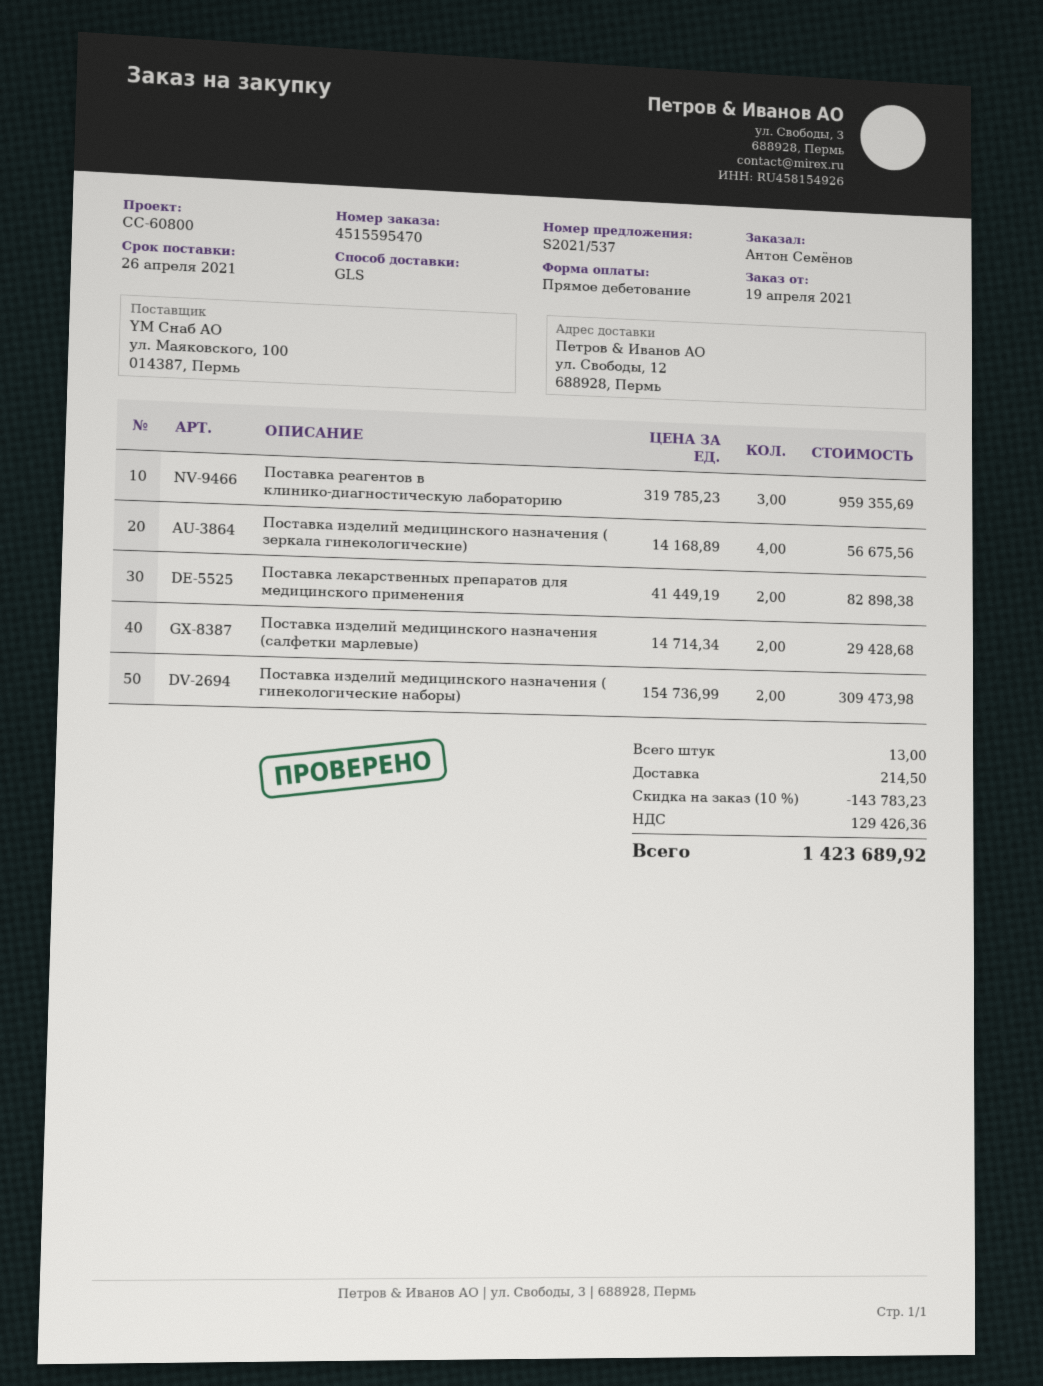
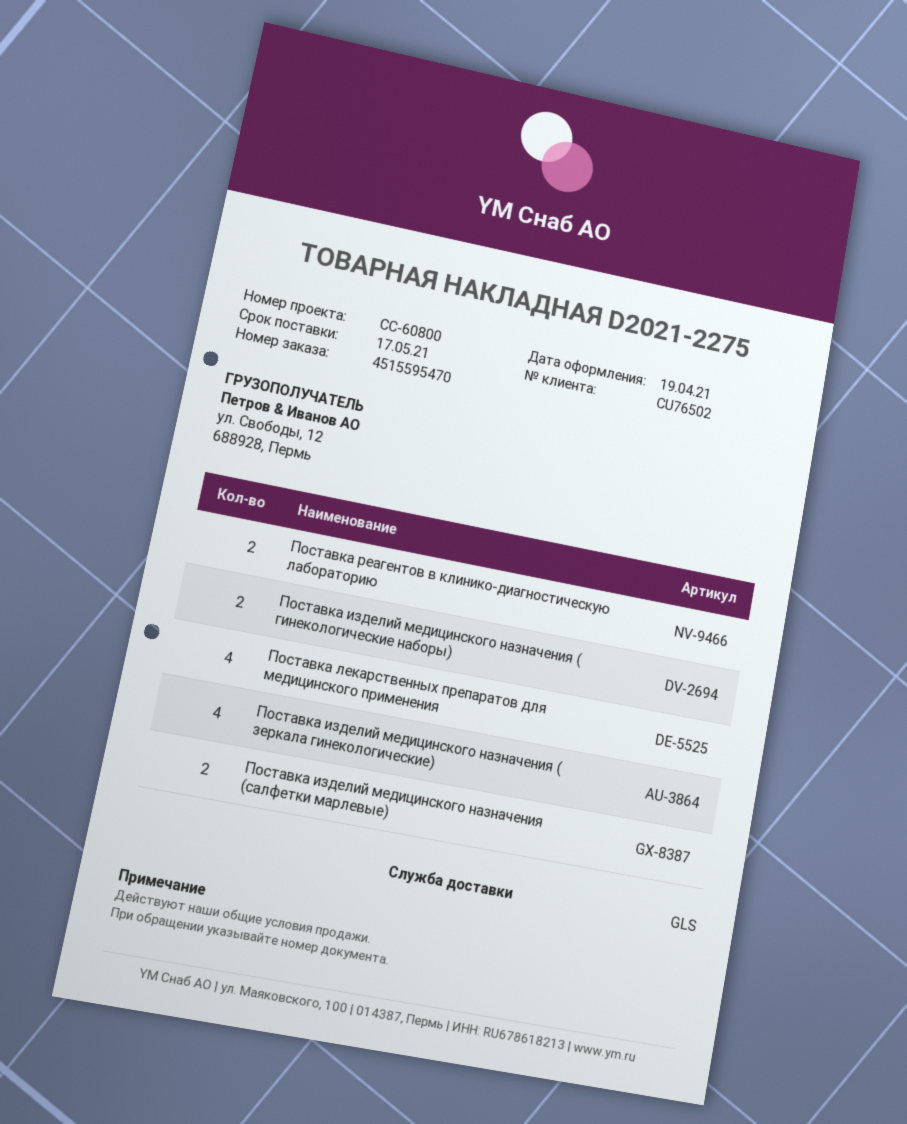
delivery date: 2021-04-26 -> 2021-05-17
Поставка реагентов в клинико-диагностическую лабораторию: 3 -> 2
Поставка лекарственных препаратов для медицинского применения: 2 -> 4

